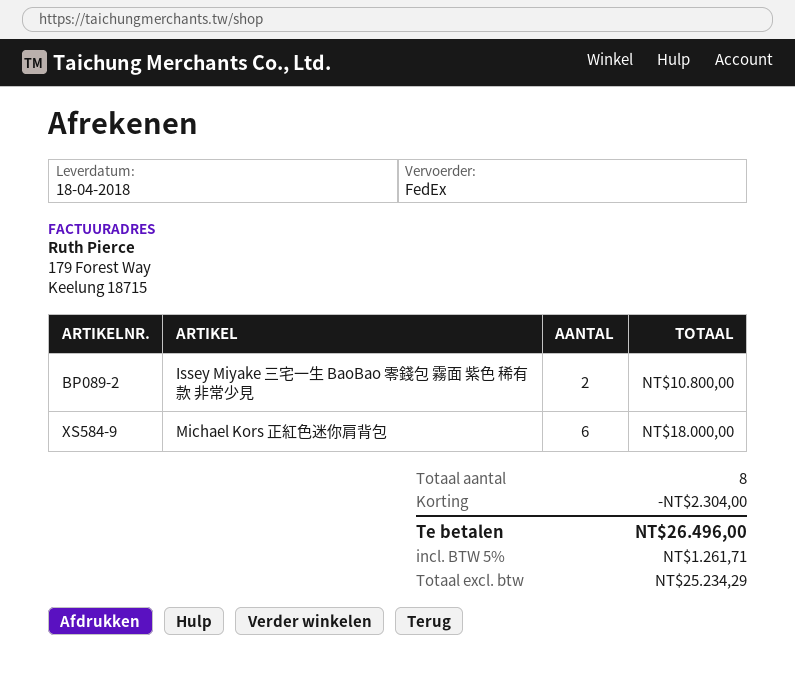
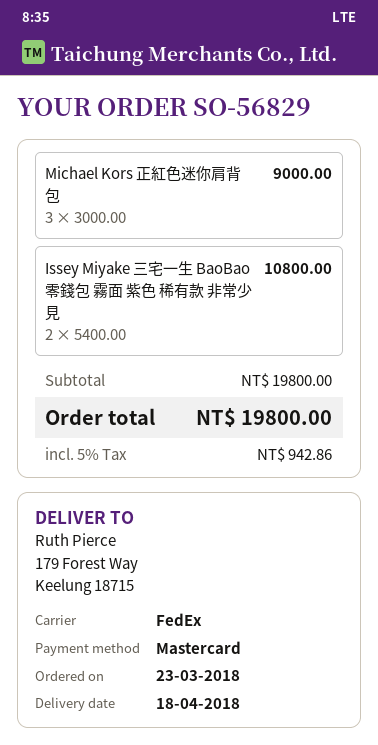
Michael Kors 正紅色迷你肩背包: 6 for 18000.00 -> 3 for 9000.00
discount: 2304.00 -> none
tax: 5% = 1261.71 -> 5% = 942.86
total: 26496.00 -> 19800.00

